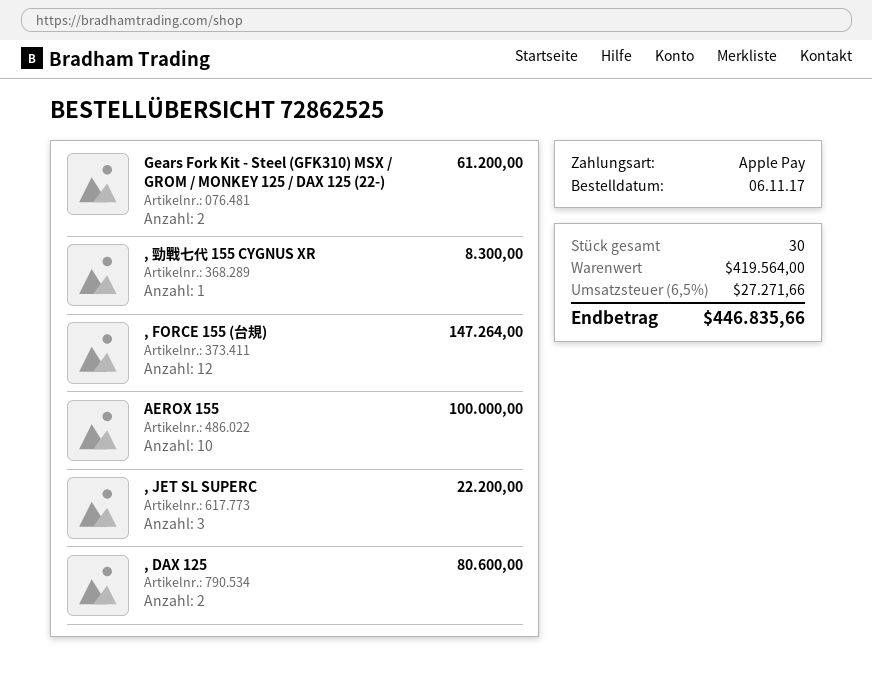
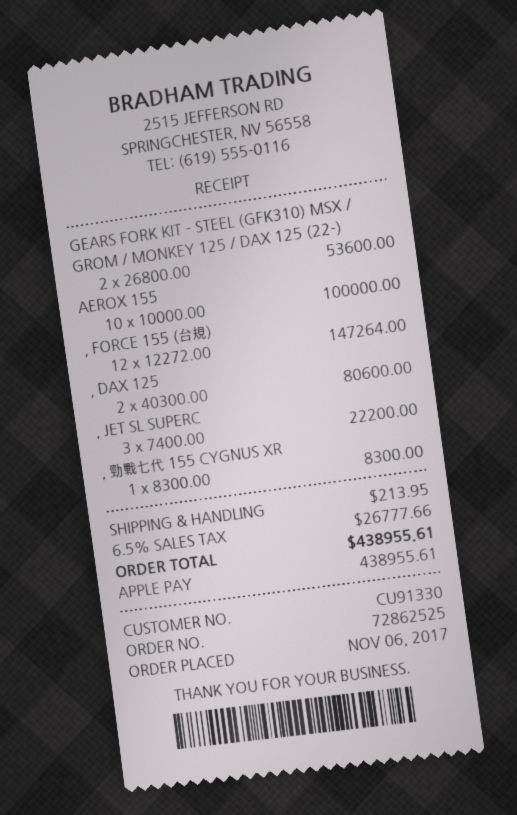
Gears Fork Kit - Steel (GFK310) MSX / GROM / MONKEY 125 / DAX 125 (22-): 2 for 61200.00 -> 2 for 53600.00
shipping: none -> 213.95
tax: 6.5% = 27271.66 -> 6.5% = 26777.66
total: 446835.66 -> 438955.61

